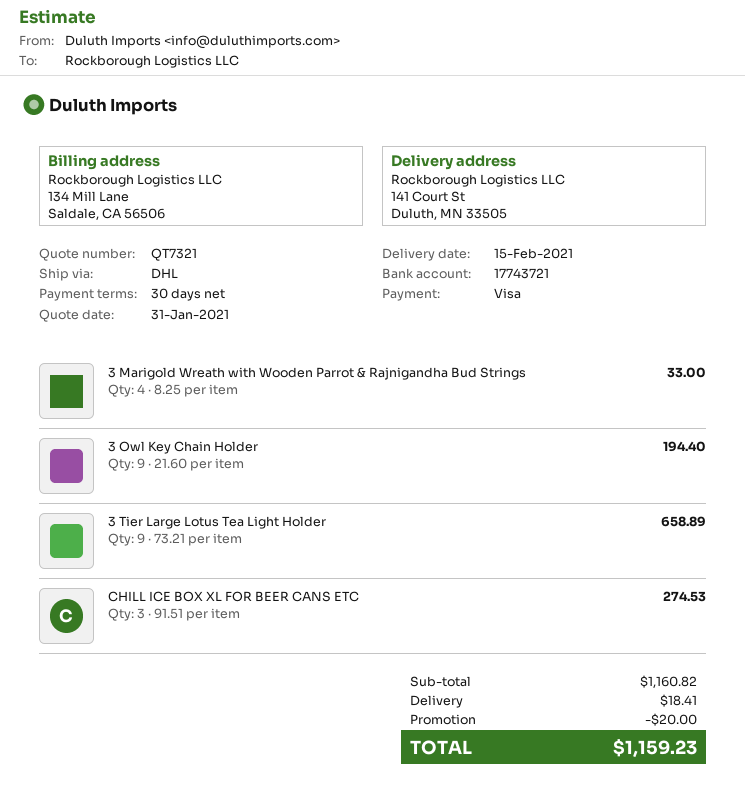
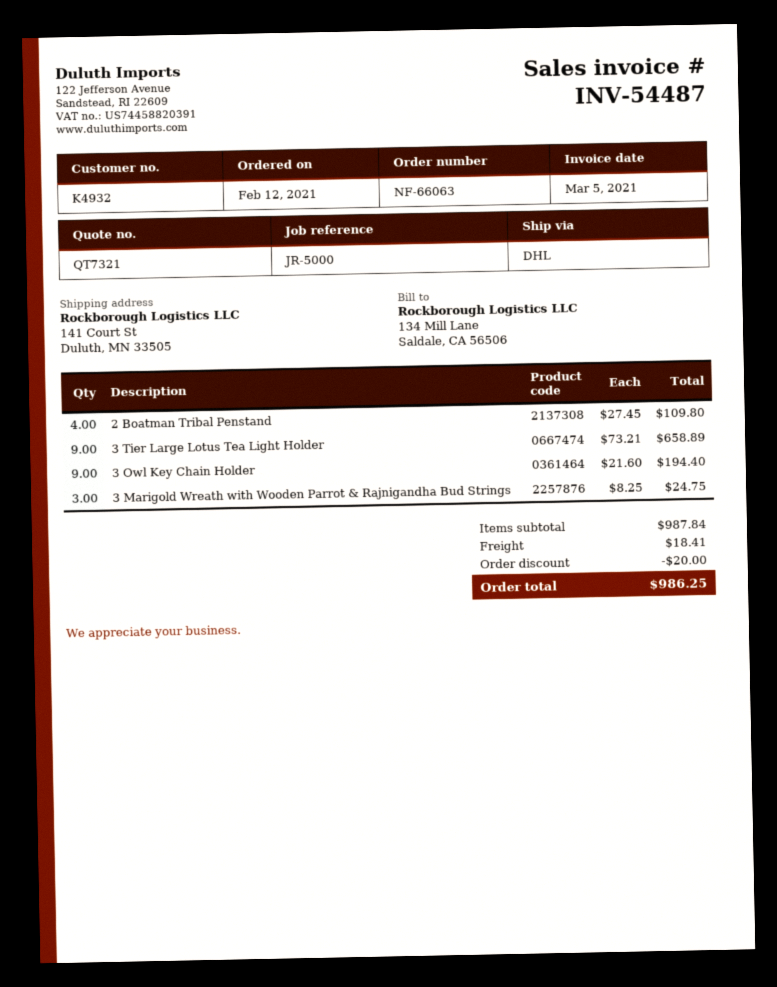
3 Marigold Wreath with Wooden Parrot & Rajnigandha Bud Strings: 4 x 8.25 = 33.00 -> 3 x 8.25 = 24.75
CHILL ICE BOX XL FOR BEER CANS ETC: 3 x 91.51 = 274.53 -> none
2 Boatman Tribal Penstand: none -> 4 x 27.45 = 109.80
subtotal: 1160.82 -> 987.84
total: 1159.23 -> 986.25

